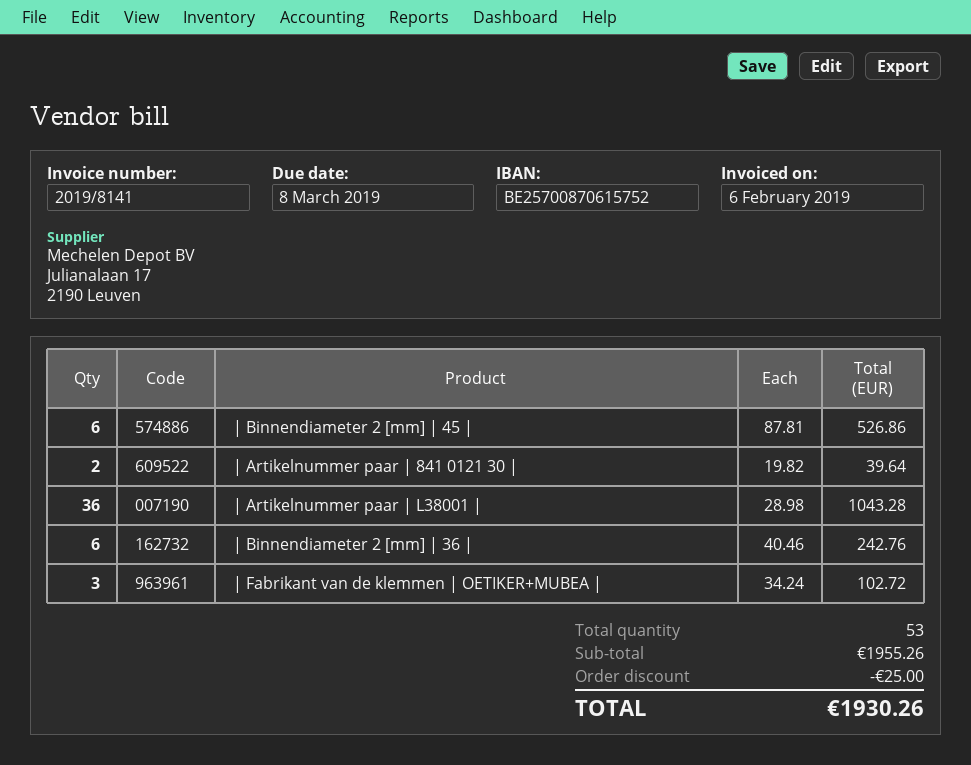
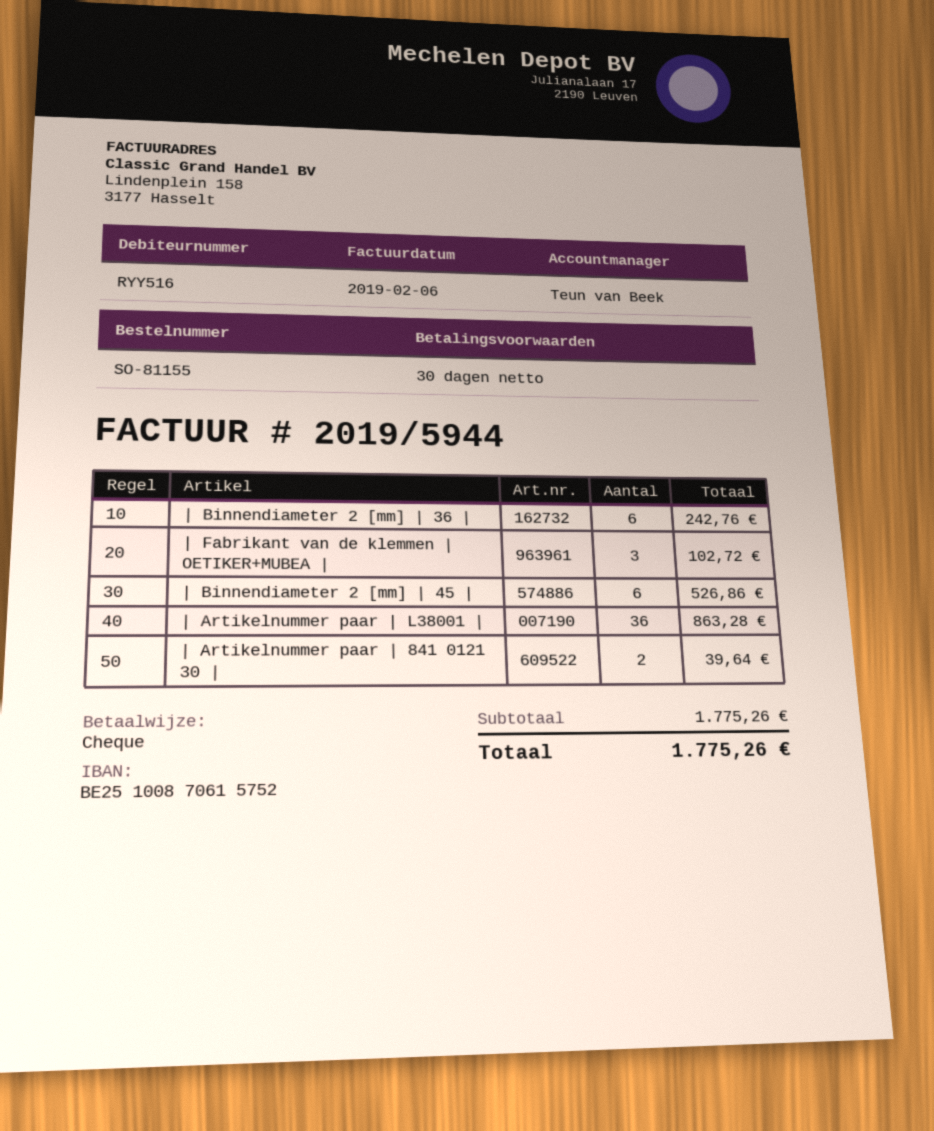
invoice number: 2019/8141 -> 2019/5944
bank account: BE25700870615752 -> BE25100870615752
| Artikelnummer paar | L38001 |: 36 for 1043.28 -> 36 for 863.28
subtotal: 1955.26 -> 1775.26
discount: 25.00 -> none
total: 1930.26 -> 1775.26

